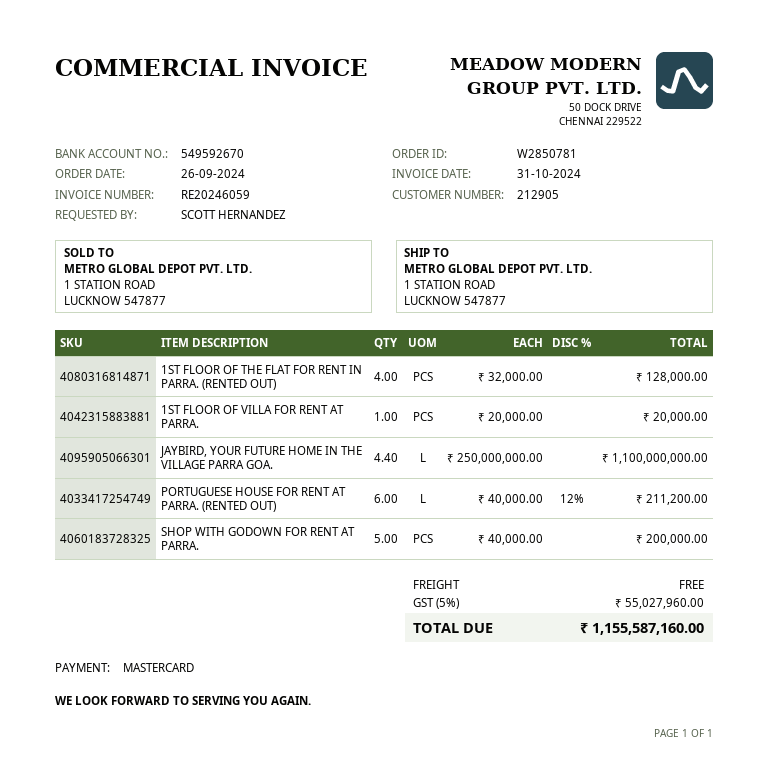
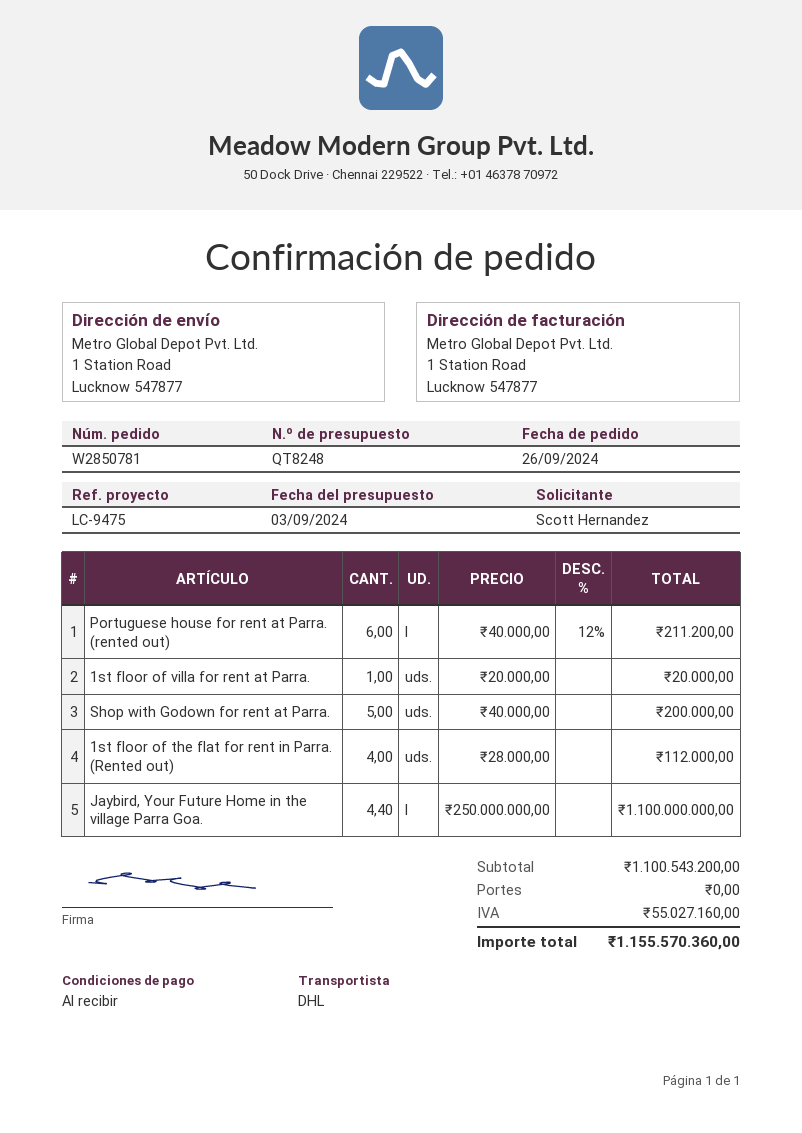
1ST FLOOR OF THE FLAT FOR RENT IN PARRA. (RENTED OUT): 4 x 32000.00 = 128000.00 -> 4 x 28000.00 = 112000.00
tax: 55027960.00 -> 55027160.00
total: 1155587160.00 -> 1155570360.00

